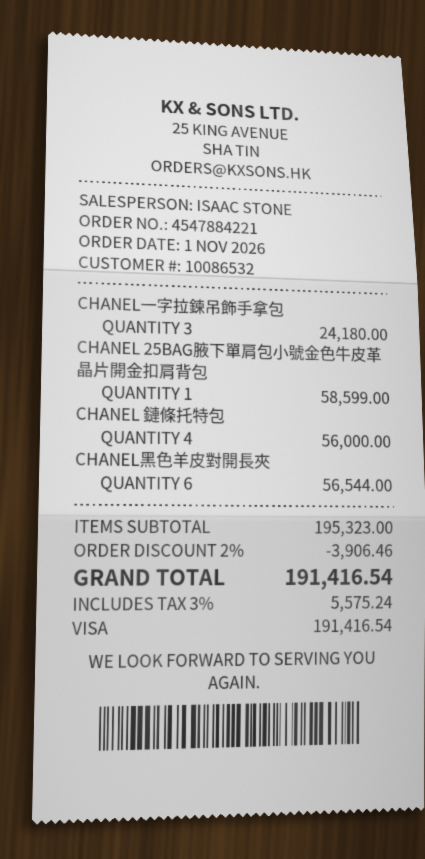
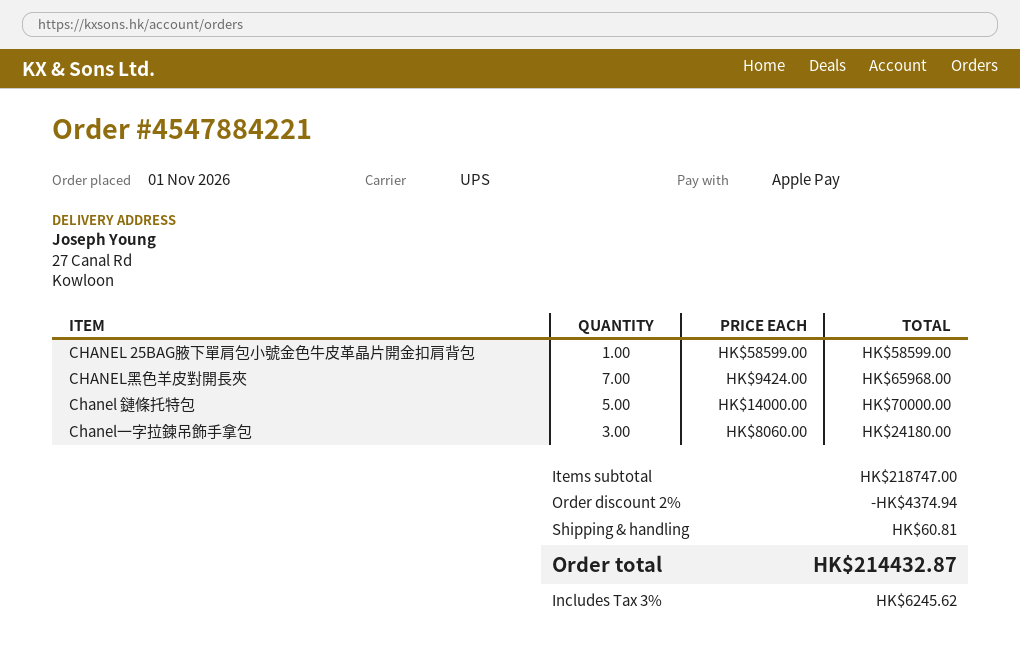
payment method: Visa -> Apple Pay
CHANEL 鏈條托特包: 4 for 56000.00 -> 5 for 70000.00
CHANEL黑色羊皮對開長夾: 6 for 56544.00 -> 7 for 65968.00
subtotal: 195323.00 -> 218747.00
discount: 2% = 3906.46 -> 2% = 4374.94
shipping: none -> 60.81
tax: 3% = 5575.24 -> 3% = 6245.62
total: 191416.54 -> 214432.87

